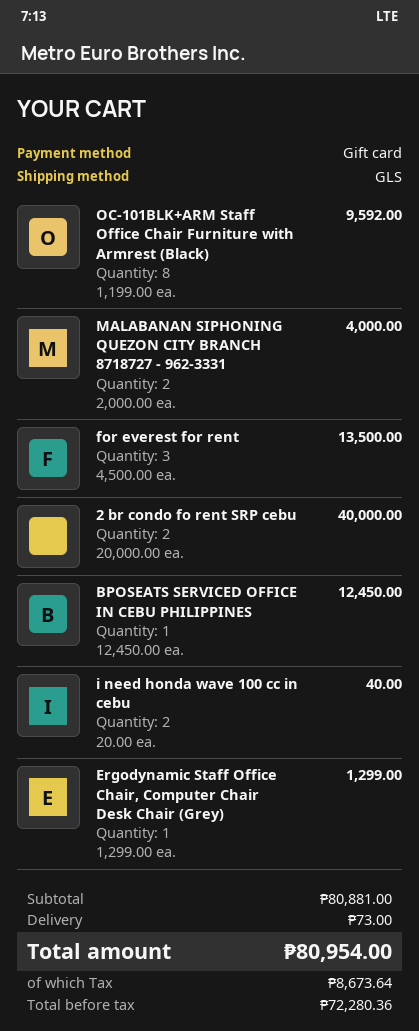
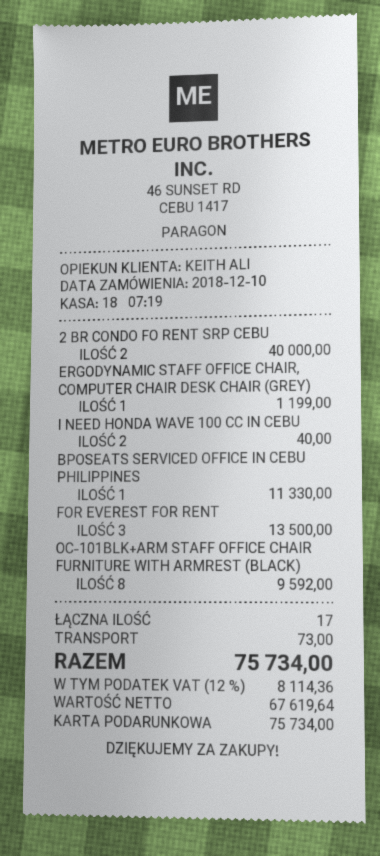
MALABANAN SIPHONING QUEZON CITY BRANCH 8718727 - 962-3331: 2 for 4000.00 -> none
BPOSEATS SERVICED OFFICE IN CEBU PHILIPPINES: 1 for 12450.00 -> 1 for 11330.00
Ergodynamic Staff Office Chair, Computer Chair Desk Chair (Grey): 1 for 1299.00 -> 1 for 1199.00
net: 72280.36 -> 67619.64
tax: 8673.64 -> 8114.36
total: 80954.00 -> 75734.00

